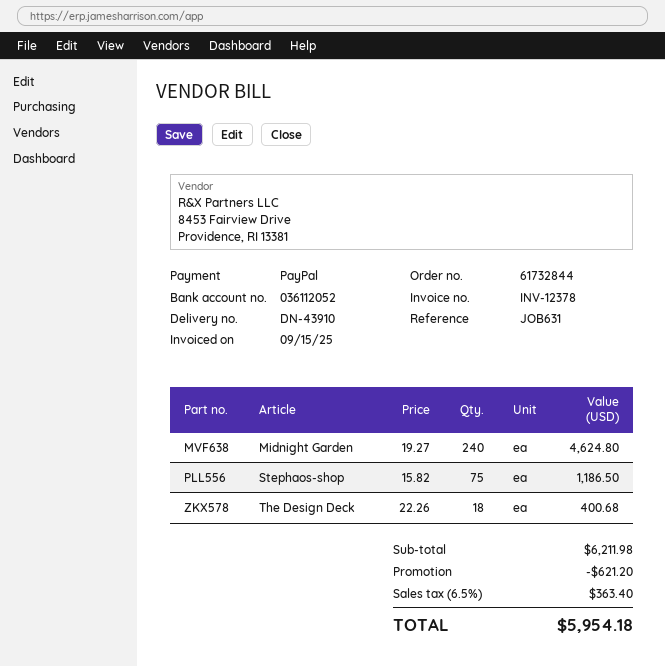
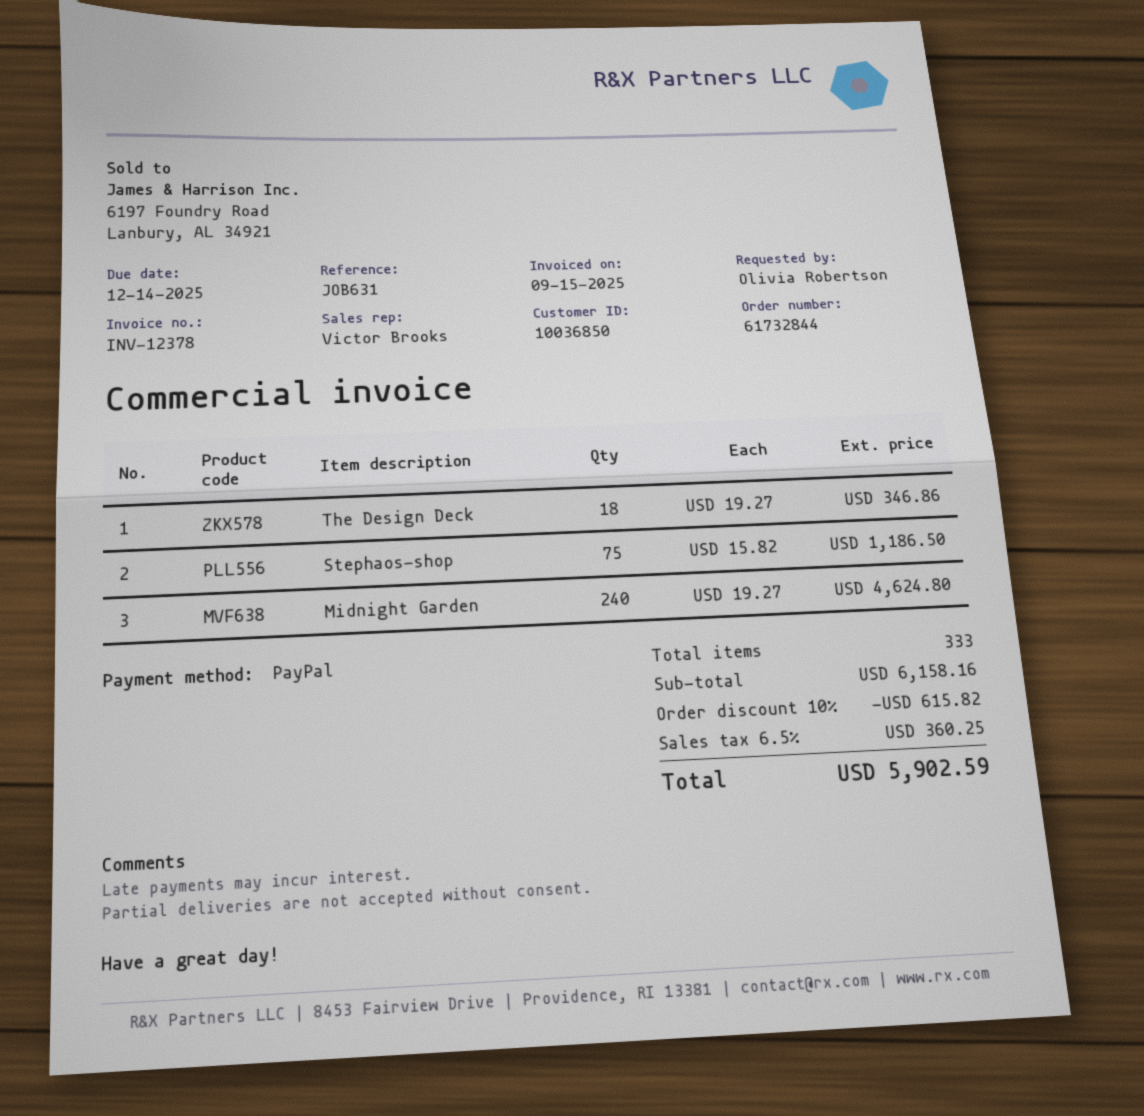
The Design Deck: 18 x 22.26 = 400.68 -> 18 x 19.27 = 346.86
subtotal: 6211.98 -> 6158.16
discount: 621.20 -> 615.82
tax: 6.5% = 363.40 -> 6.5% = 360.25
total: 5954.18 -> 5902.59

